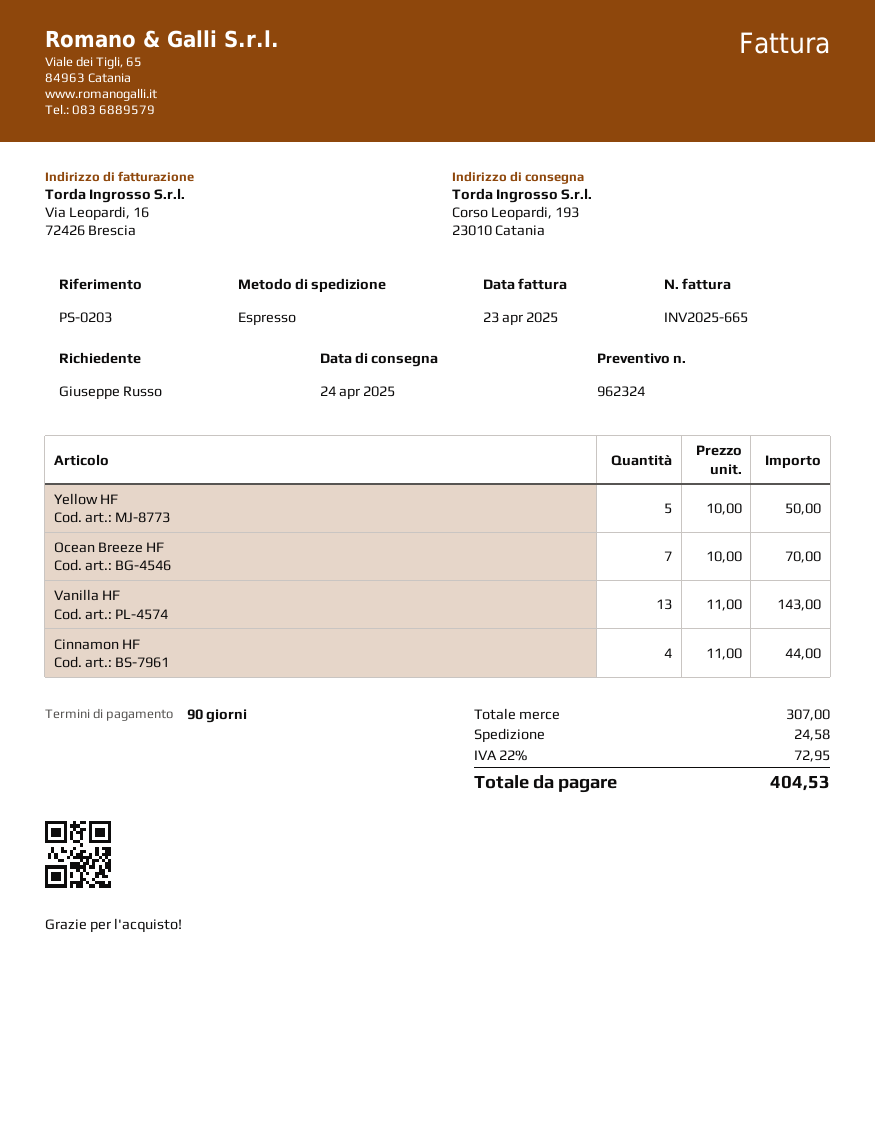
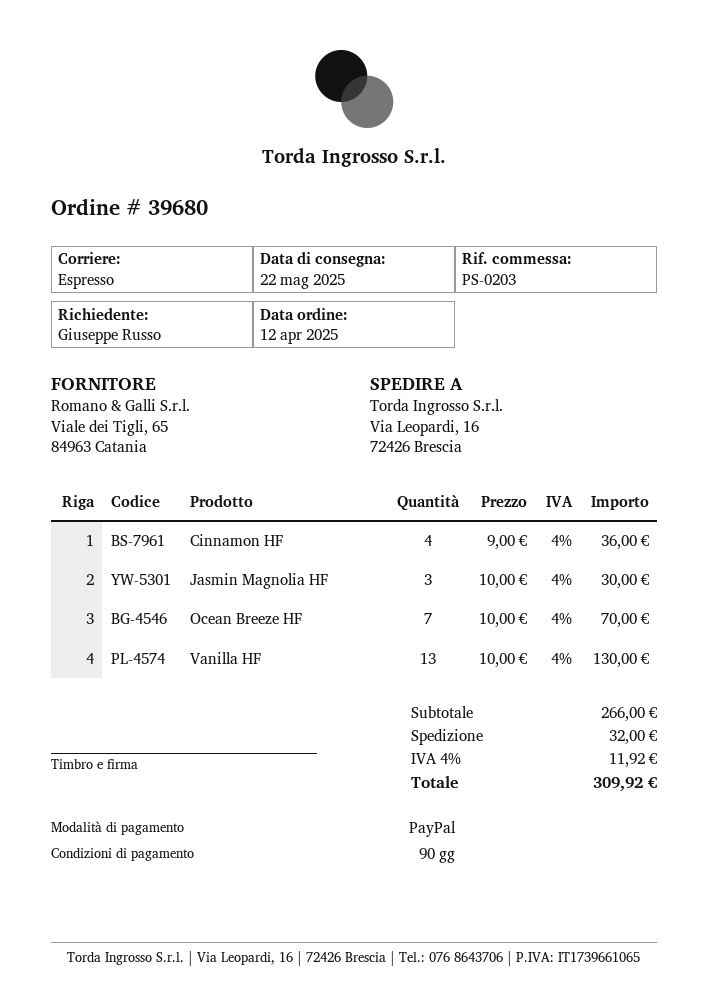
delivery date: 2025-04-24 -> 2025-05-22
ship to: Corso Leopardi, 193, 23010 Catania -> Via Leopardi, 16, 72426 Brescia
Yellow HF: 5 x 10.00 = 50.00 -> none
Vanilla HF: 13 x 11.00 = 143.00 -> 13 x 10.00 = 130.00
Cinnamon HF: 4 x 11.00 = 44.00 -> 4 x 9.00 = 36.00
Jasmin Magnolia HF: none -> 3 x 10.00 = 30.00
subtotal: 307.00 -> 266.00
shipping: 24.58 -> 32.00
tax: 22% = 72.95 -> 4% = 11.92
total: 404.53 -> 309.92

